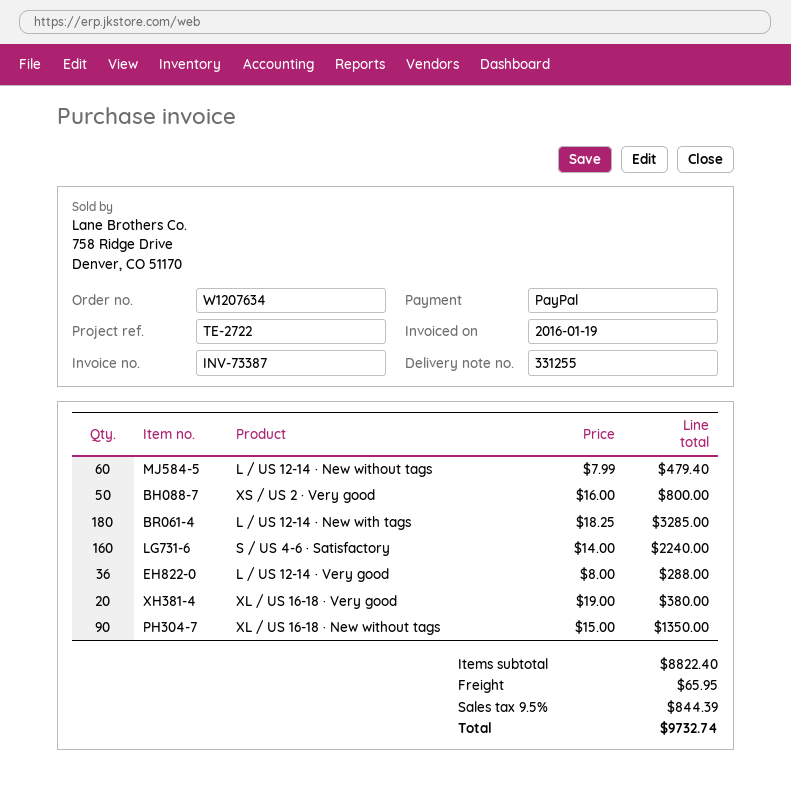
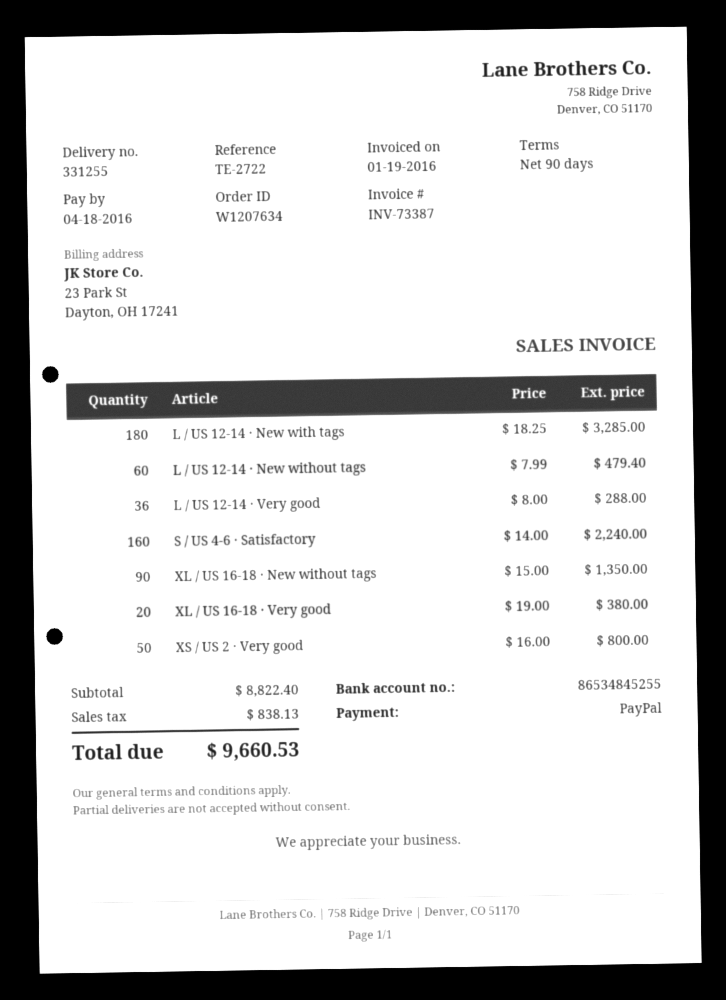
shipping: 65.95 -> none
tax: 844.39 -> 838.13
total: 9732.74 -> 9660.53

